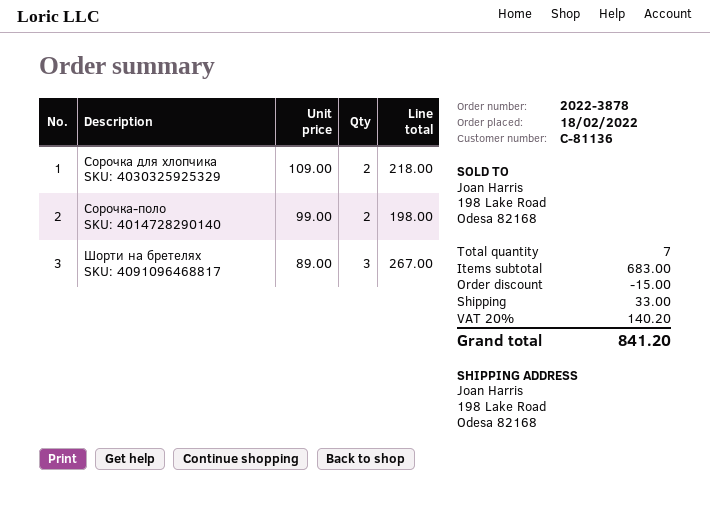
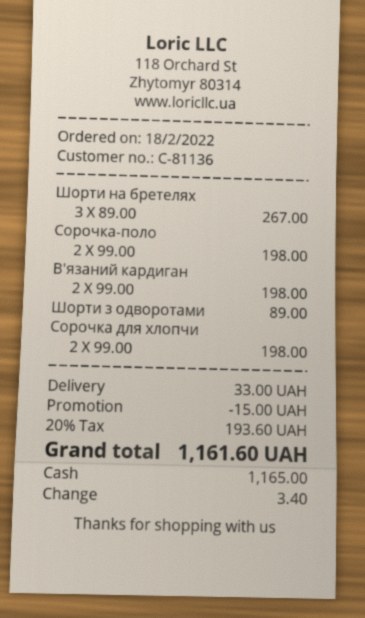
Сорочка для хлопчика: 2 x 109.00 = 218.00 -> 2 x 99.00 = 198.00
В'язаний кардиган: none -> 2 x 99.00 = 198.00
Шорти з одворотами: none -> 1 x 89.00 = 89.00
tax: 20% = 140.20 -> 20% = 193.60
total: 841.20 -> 1161.60

